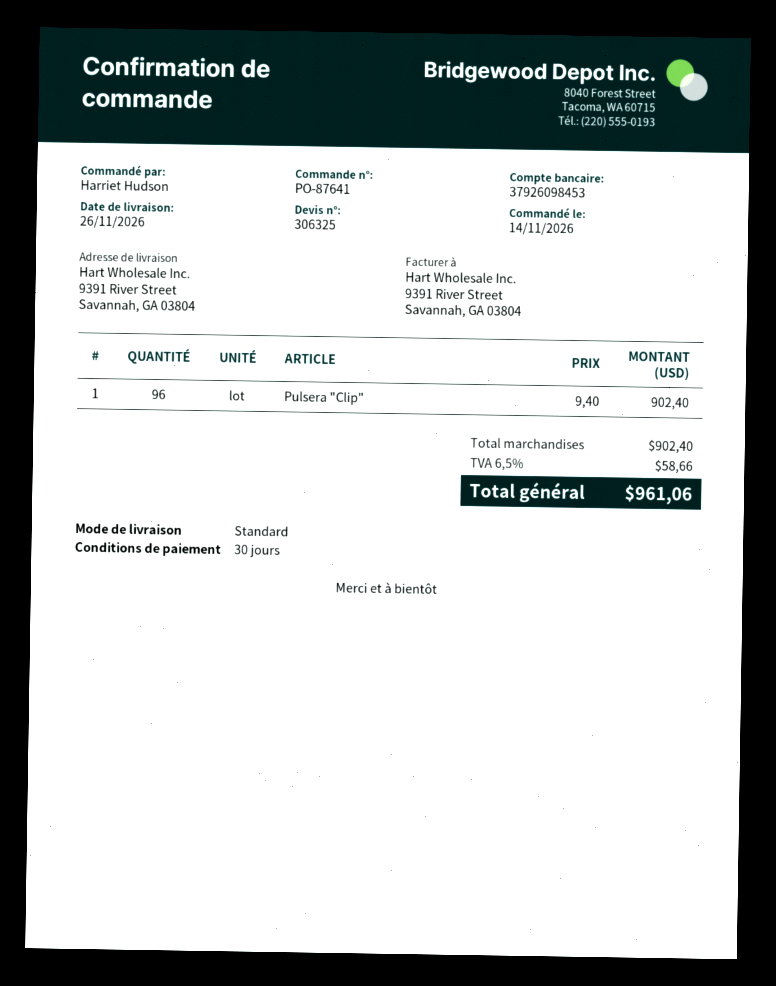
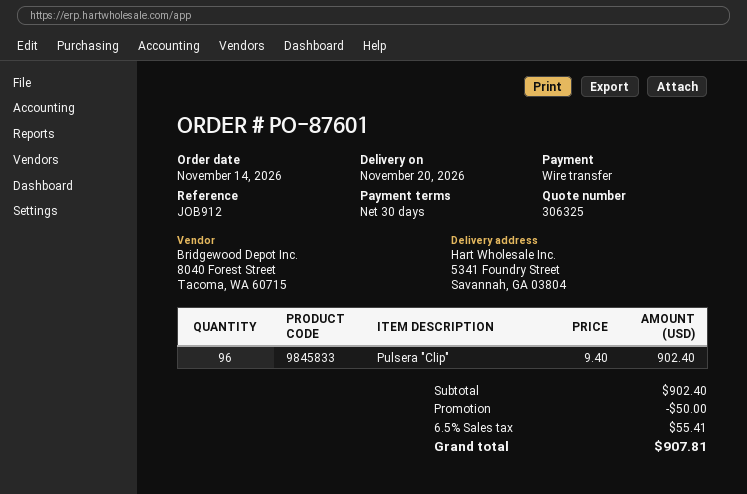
order number: PO-87641 -> PO-87601
delivery date: 2026-11-26 -> 2026-11-20
ship to: 9391 River Street, Savannah, GA 03804 -> 5341 Foundry Street, Savannah, GA 03804
discount: none -> 50.00
tax: 6.5% = 58.66 -> 6.5% = 55.41
total: 961.06 -> 907.81

